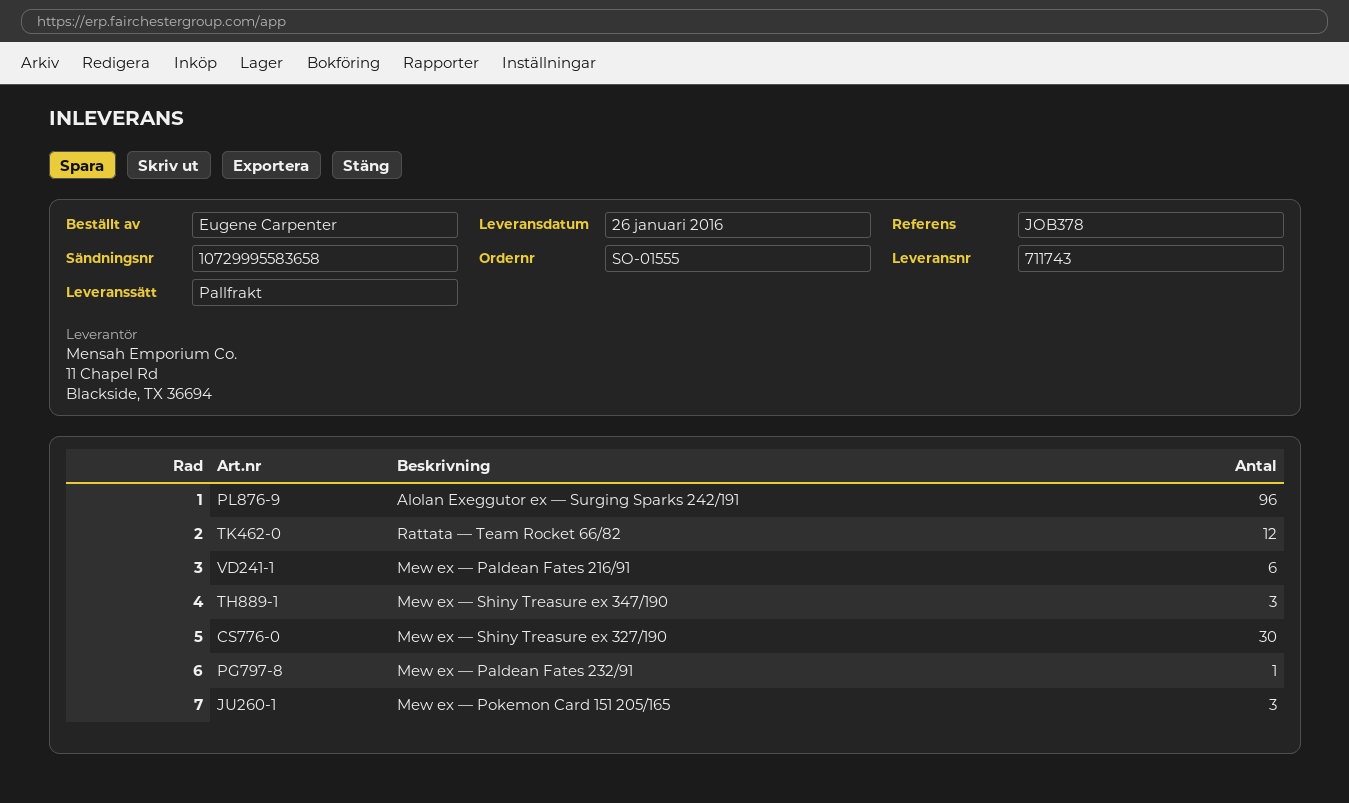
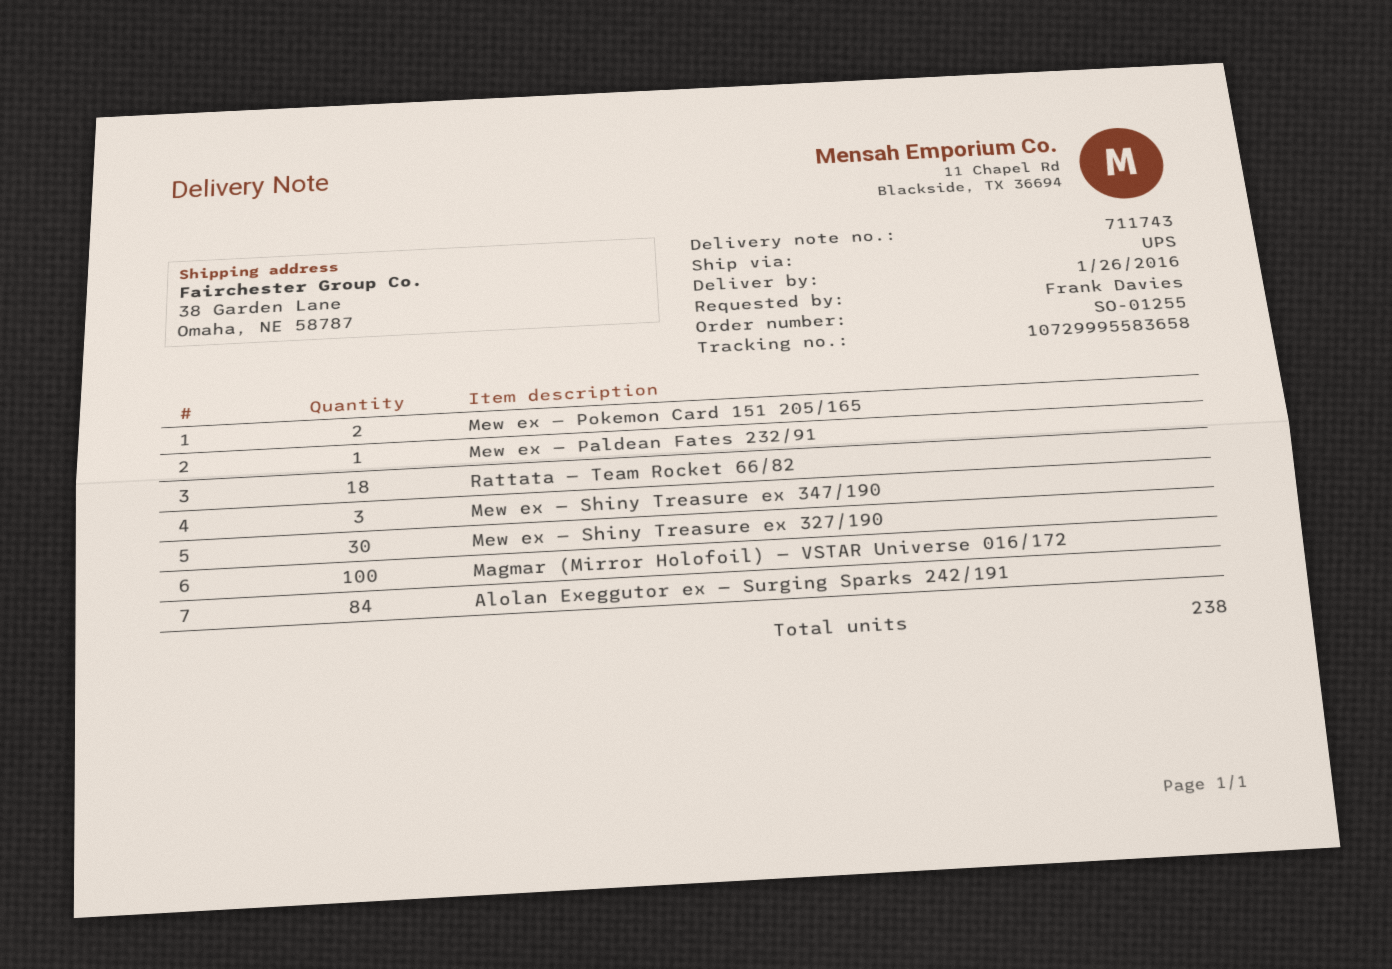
order number: SO-01555 -> SO-01255
ordered by: Eugene Carpenter -> Frank Davies
shipping method: pallet freight -> UPS
Alolan Exeggutor ex — Surging Sparks 242/191: 96 -> 84
Rattata — Team Rocket 66/82: 12 -> 18
Mew ex — Paldean Fates 216/91: 6 -> none
Mew ex — Pokemon Card 151 205/165: 3 -> 2
Magmar (Mirror Holofoil) — VSTAR Universe 016/172: none -> 100

